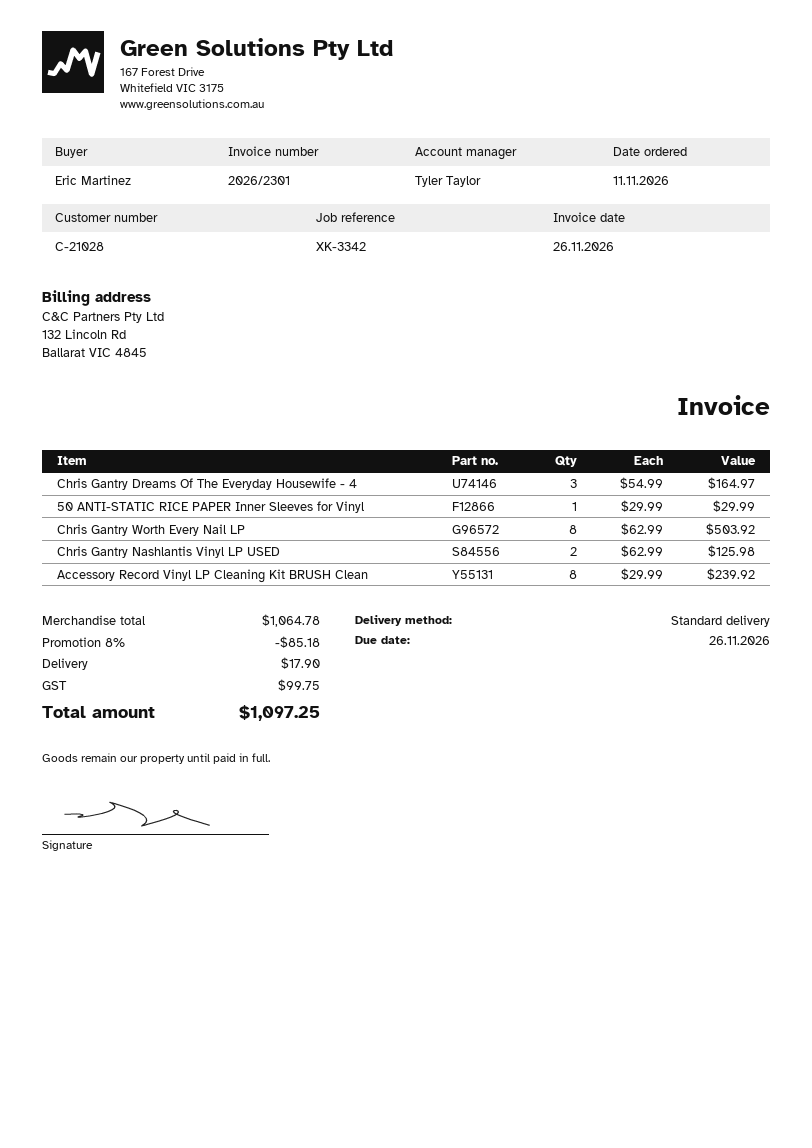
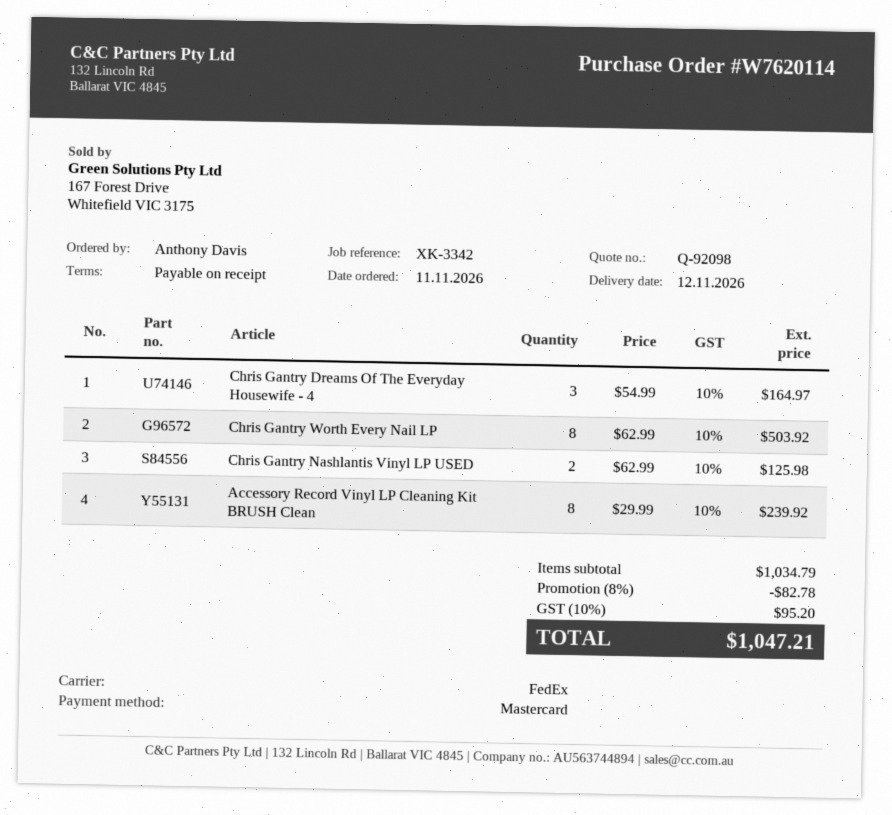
ordered by: Eric Martinez -> Anthony Davis
shipping method: standard -> FedEx
50 ANTI-STATIC RICE PAPER Inner Sleeves for Vinyl: 1 x 29.99 = 29.99 -> none
subtotal: 1064.78 -> 1034.79
discount: 8% = 85.18 -> 8% = 82.78
shipping: 17.90 -> none
tax: 99.75 -> 95.20
total: 1097.25 -> 1047.21

